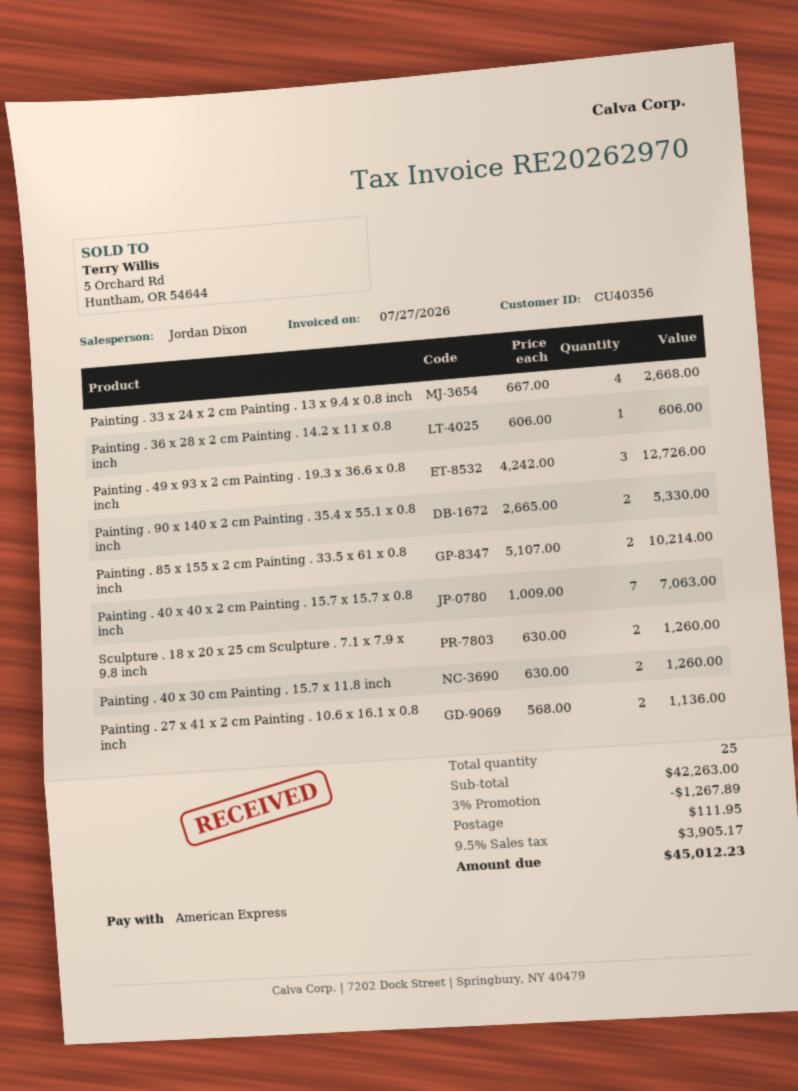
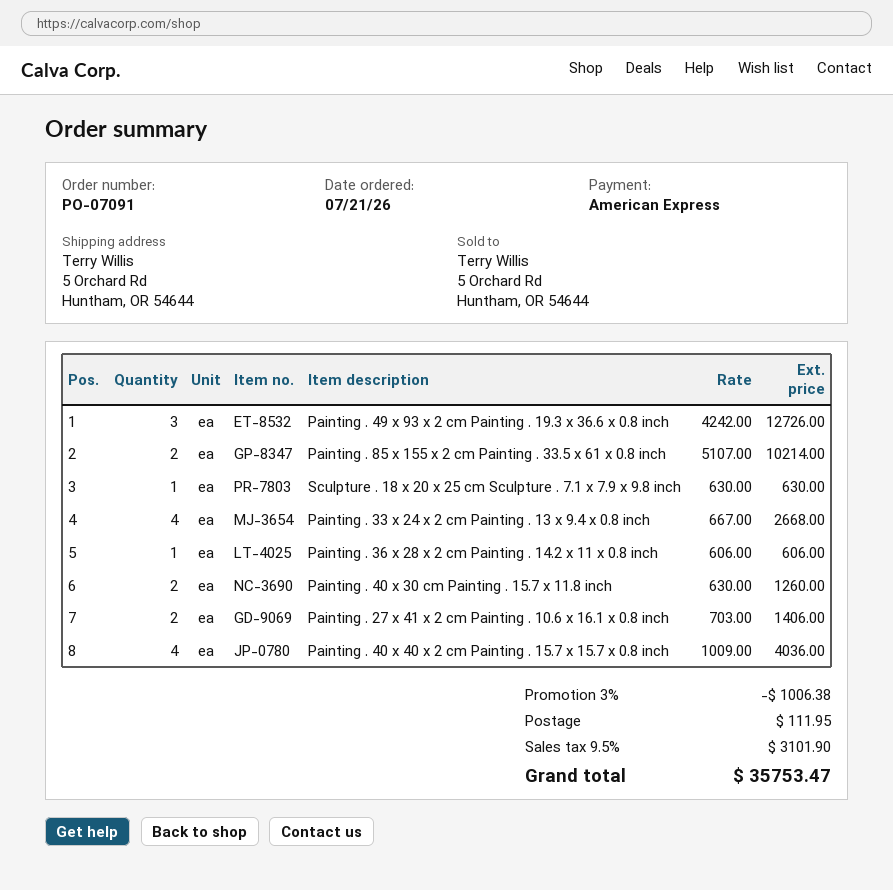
Painting . 90 x 140 x 2 cm Painting . 35.4 x 55.1 x 0.8 inch: 2 x 2665.00 = 5330.00 -> none
Painting . 40 x 40 x 2 cm Painting . 15.7 x 15.7 x 0.8 inch: 7 x 1009.00 = 7063.00 -> 4 x 1009.00 = 4036.00
Sculpture . 18 x 20 x 25 cm Sculpture . 7.1 x 7.9 x 9.8 inch: 2 x 630.00 = 1260.00 -> 1 x 630.00 = 630.00
Painting . 27 x 41 x 2 cm Painting . 10.6 x 16.1 x 0.8 inch: 2 x 568.00 = 1136.00 -> 2 x 703.00 = 1406.00
discount: 3% = 1267.89 -> 3% = 1006.38
tax: 9.5% = 3905.17 -> 9.5% = 3101.90
total: 45012.23 -> 35753.47

